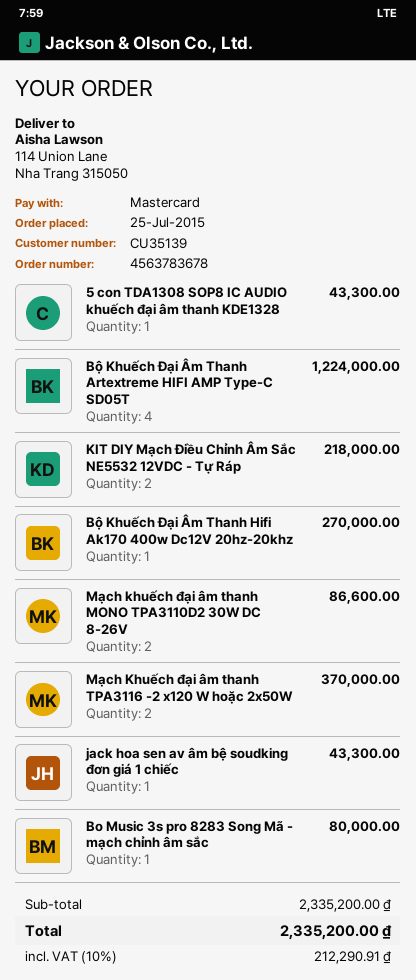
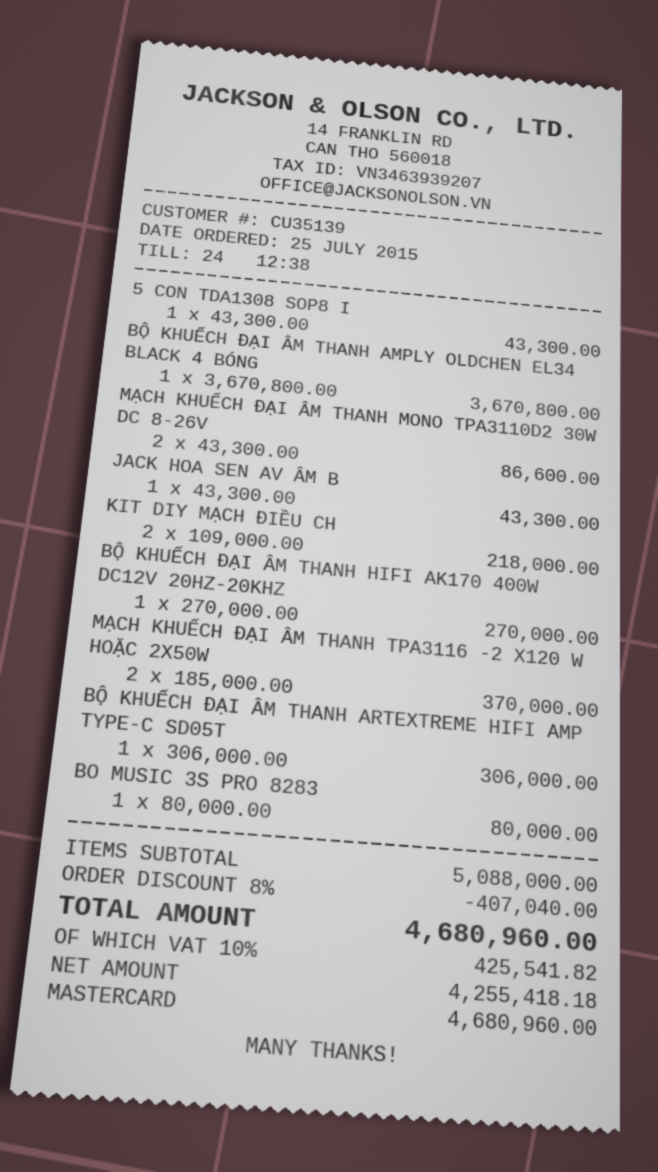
Bộ Khuếch Đại Âm Thanh Artextreme HIFI AMP Type-C SD05T: 4 for 1224000.00 -> 1 for 306000.00
BỘ KHUẾCH ĐẠI ÂM THANH AMPLY OLDCHEN EL34 BLACK 4 BÓNG: none -> 1 for 3670800.00
subtotal: 2335200.00 -> 5088000.00
discount: none -> 8% = 407040.00
tax: 10% = 212290.91 -> 10% = 425541.82
total: 2335200.00 -> 4680960.00

